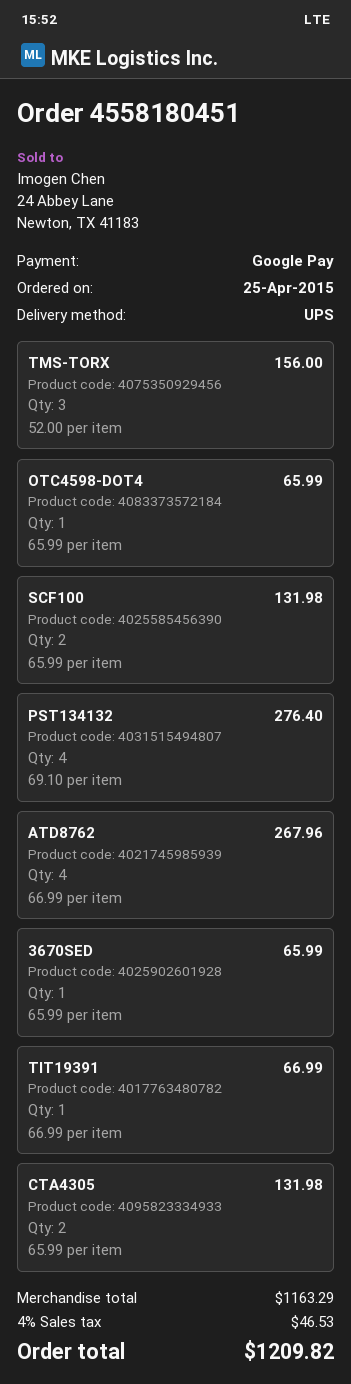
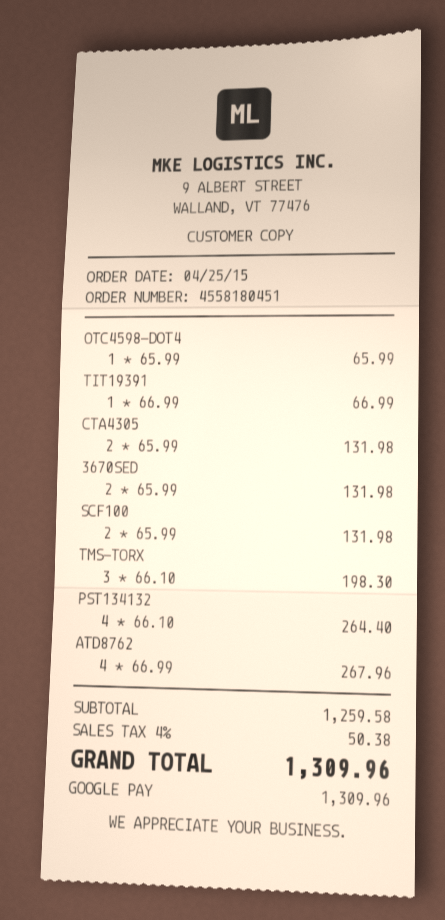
TMS-TORX: 3 x 52.00 = 156.00 -> 3 x 66.10 = 198.30
PST134132: 4 x 69.10 = 276.40 -> 4 x 66.10 = 264.40
3670SED: 1 x 65.99 = 65.99 -> 2 x 65.99 = 131.98
subtotal: 1163.29 -> 1259.58
tax: 4% = 46.53 -> 4% = 50.38
total: 1209.82 -> 1309.96

